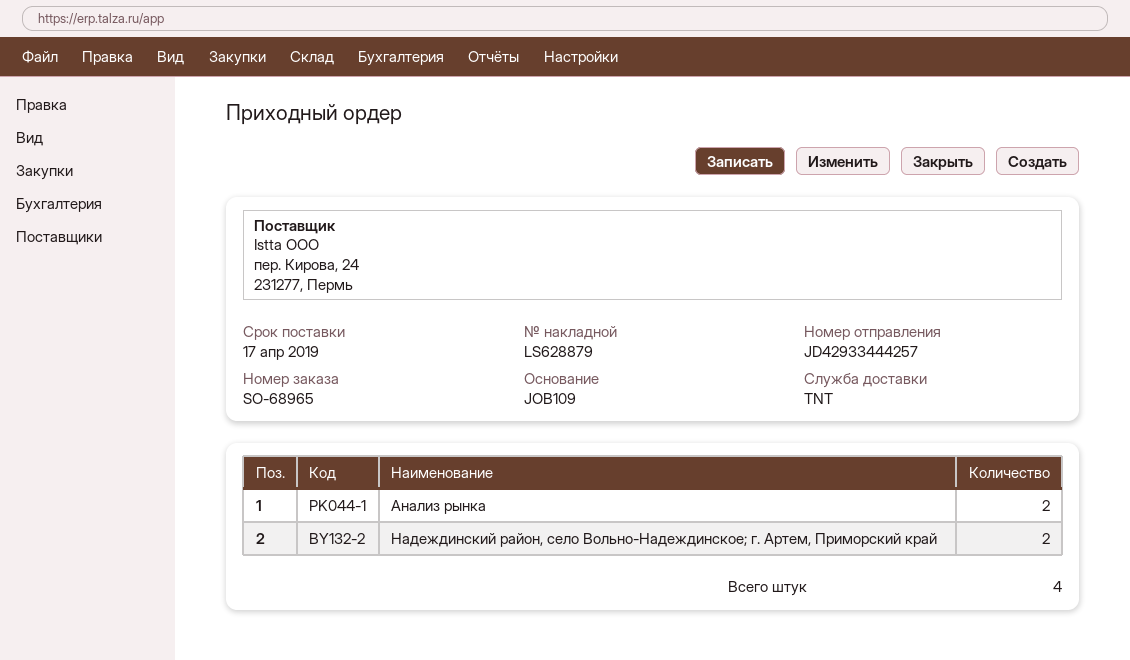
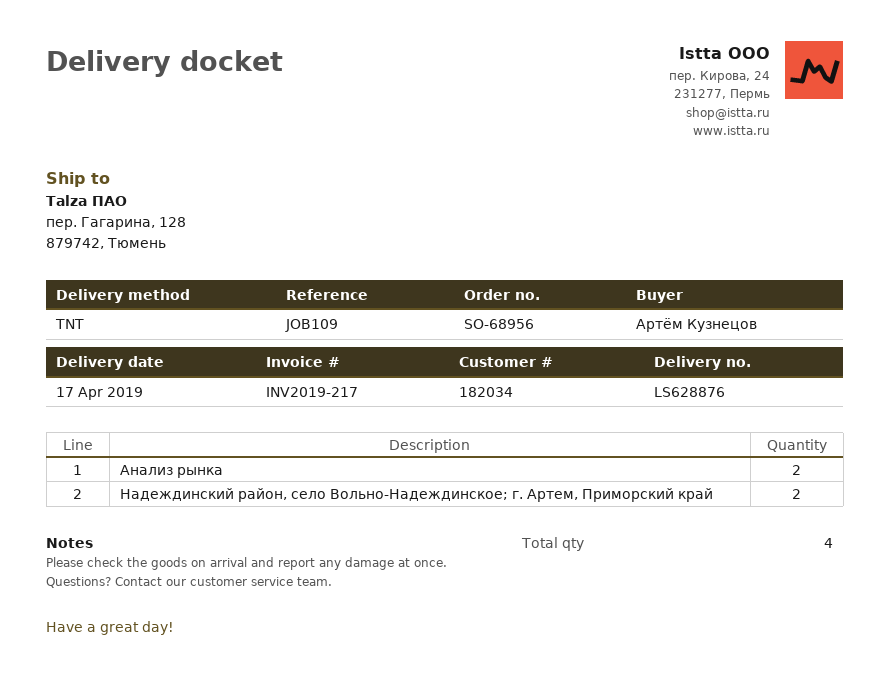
order number: SO-68965 -> SO-68956
delivery note number: LS628879 -> LS628876

